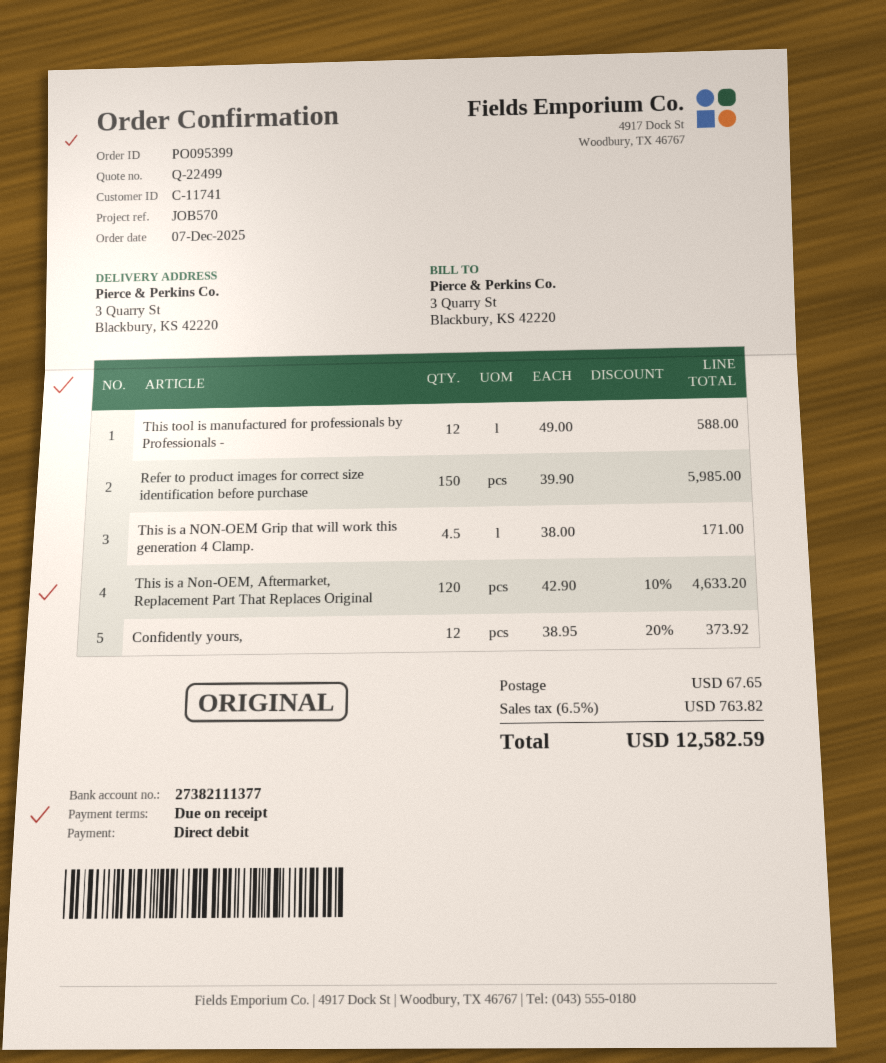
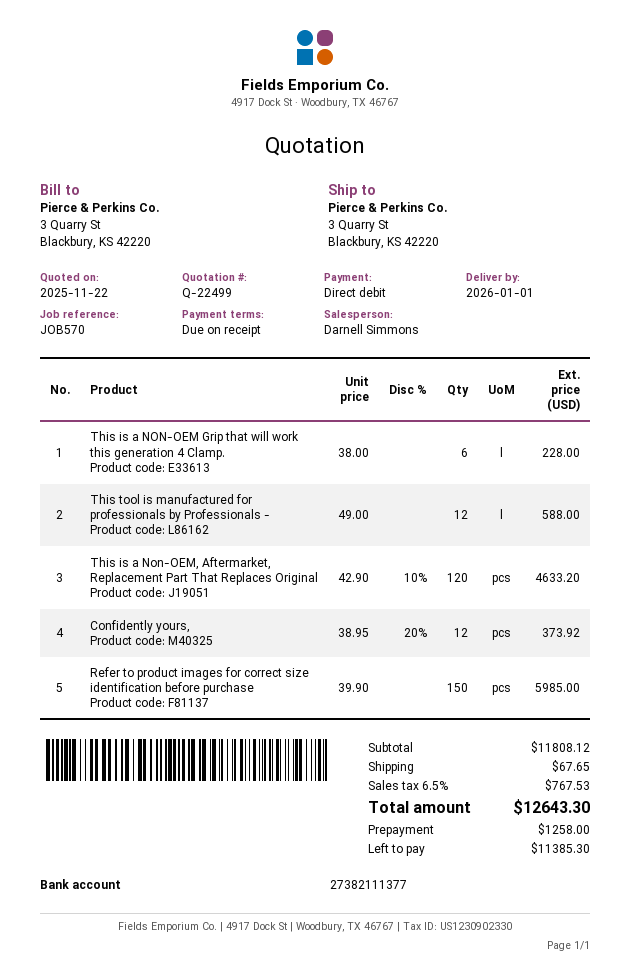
This is a NON-OEM Grip that will work this generation 4 Clamp.: 4.5 x 38.00 = 171.00 -> 6 x 38.00 = 228.00
tax: 6.5% = 763.82 -> 6.5% = 767.53
total: 12582.59 -> 12643.30

